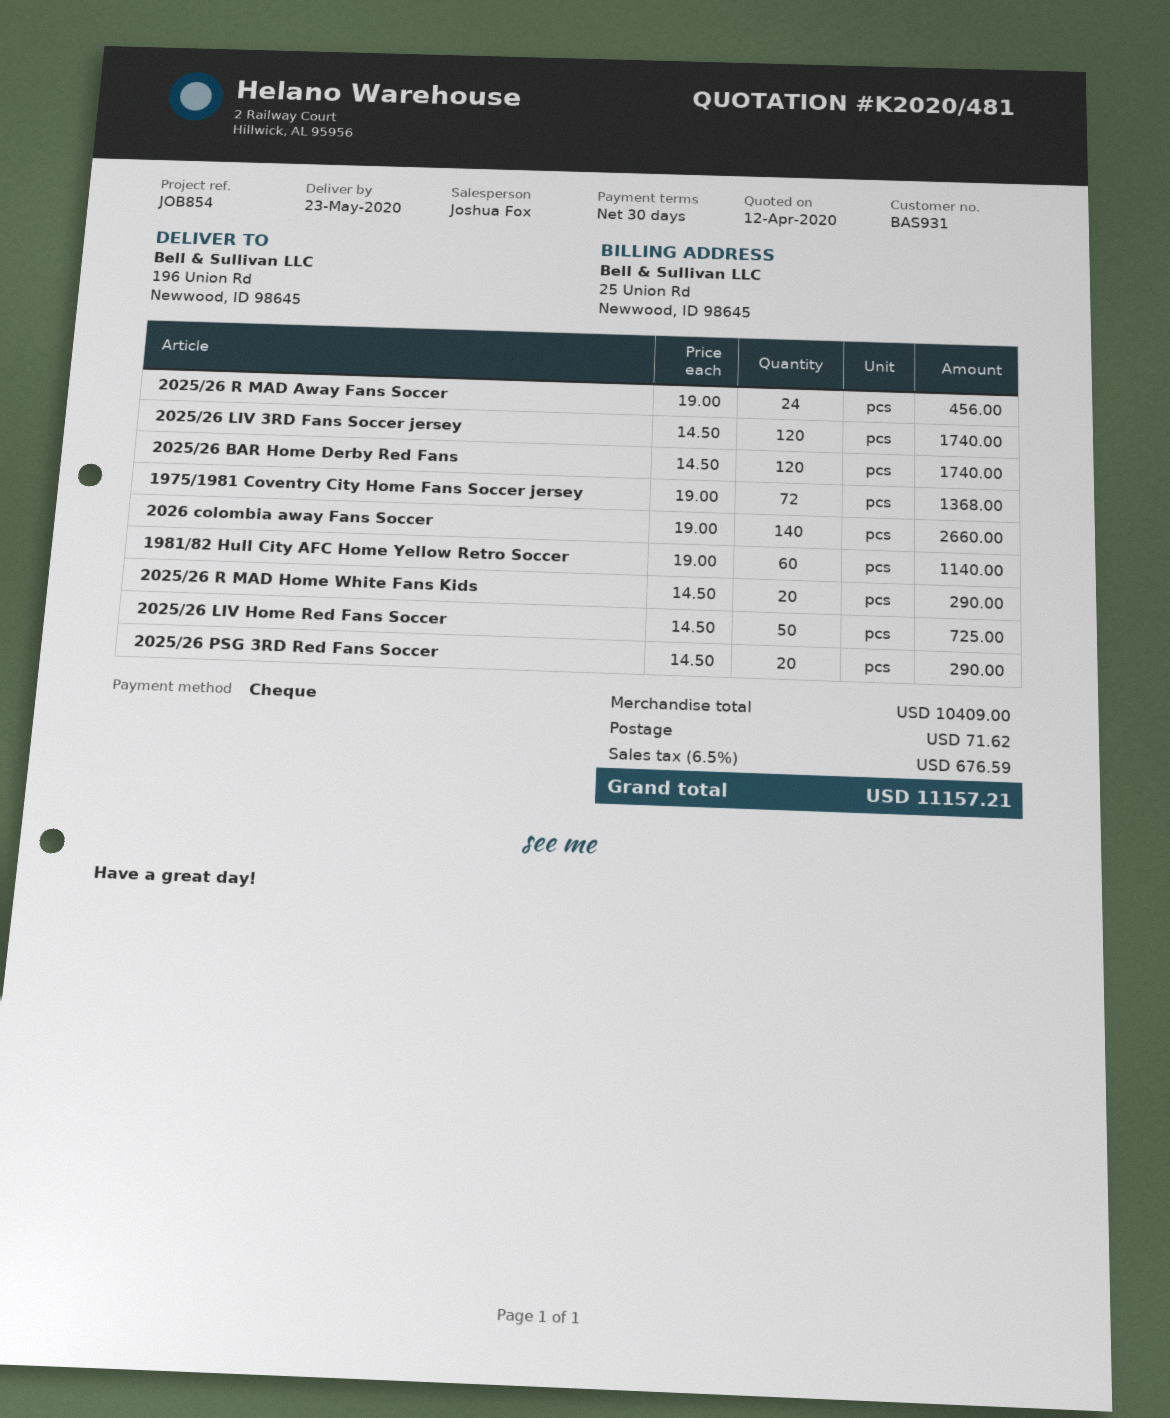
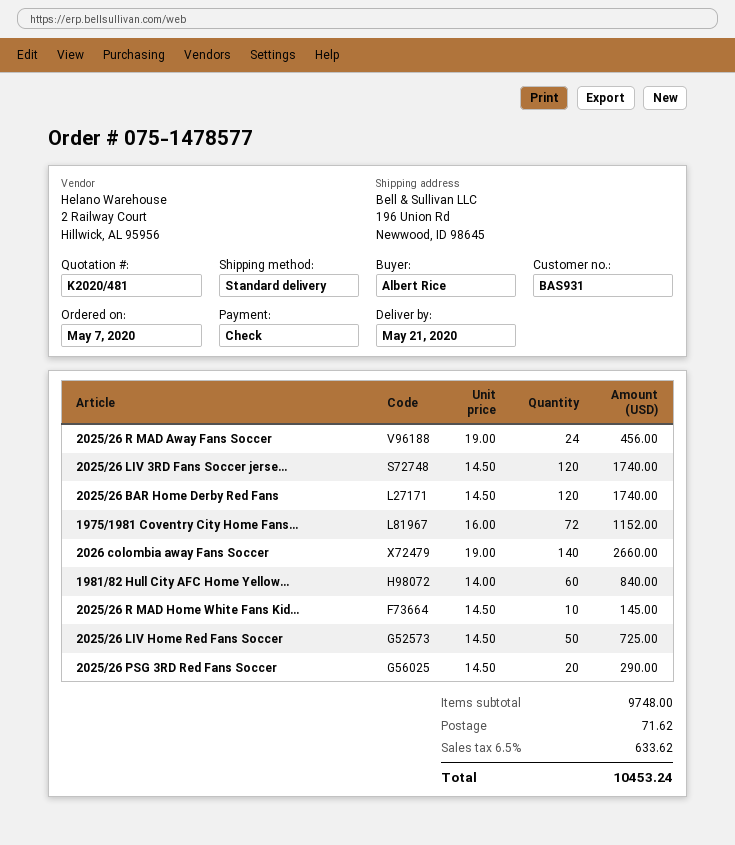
delivery date: 2020-05-23 -> 2020-05-21
1975/1981 Coventry City Home Fans Soccer jersey: 72 x 19.00 = 1368.00 -> 72 x 16.00 = 1152.00
1981/82 Hull City AFC Home Yellow Retro Soccer: 60 x 19.00 = 1140.00 -> 60 x 14.00 = 840.00
2025/26 R MAD Home White Fans Kids: 20 x 14.50 = 290.00 -> 10 x 14.50 = 145.00
subtotal: 10409.00 -> 9748.00
tax: 6.5% = 676.59 -> 6.5% = 633.62
total: 11157.21 -> 10453.24

